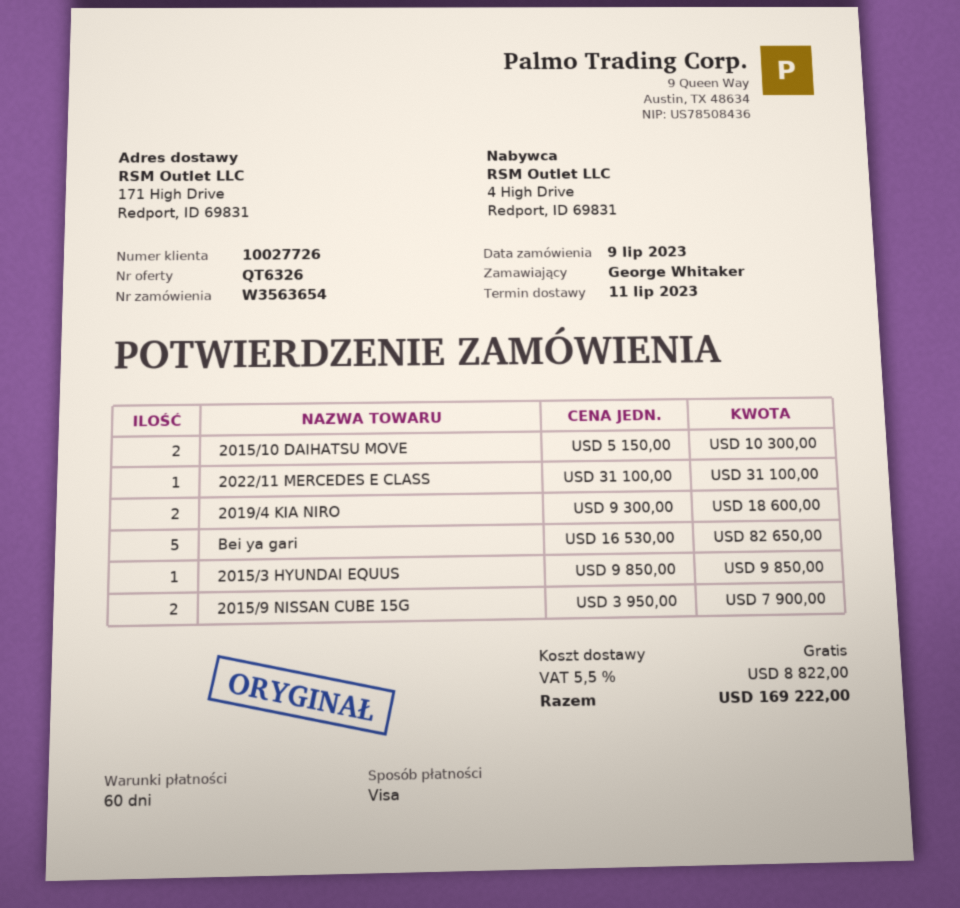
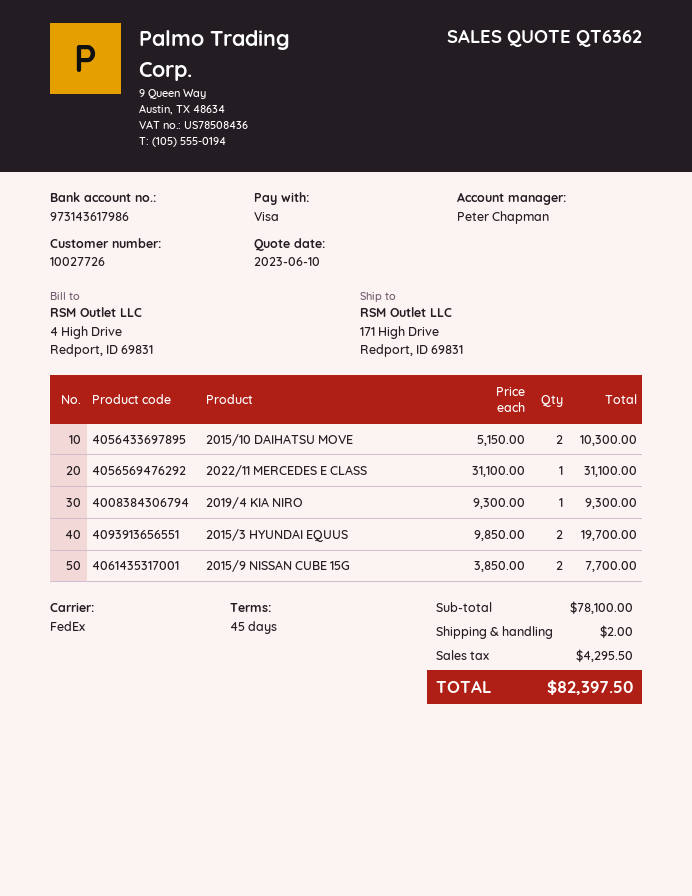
quote number: QT6326 -> QT6362
payment terms: 60 days -> 45 days
2019/4 KIA NIRO: 2 x 9300.00 = 18600.00 -> 1 x 9300.00 = 9300.00
Bei ya gari: 5 x 16530.00 = 82650.00 -> none
2015/3 HYUNDAI EQUUS: 1 x 9850.00 = 9850.00 -> 2 x 9850.00 = 19700.00
2015/9 NISSAN CUBE 15G: 2 x 3950.00 = 7900.00 -> 2 x 3850.00 = 7700.00
shipping: 0.00 -> 2.00
tax: 8822.00 -> 4295.50
total: 169222.00 -> 82397.50

